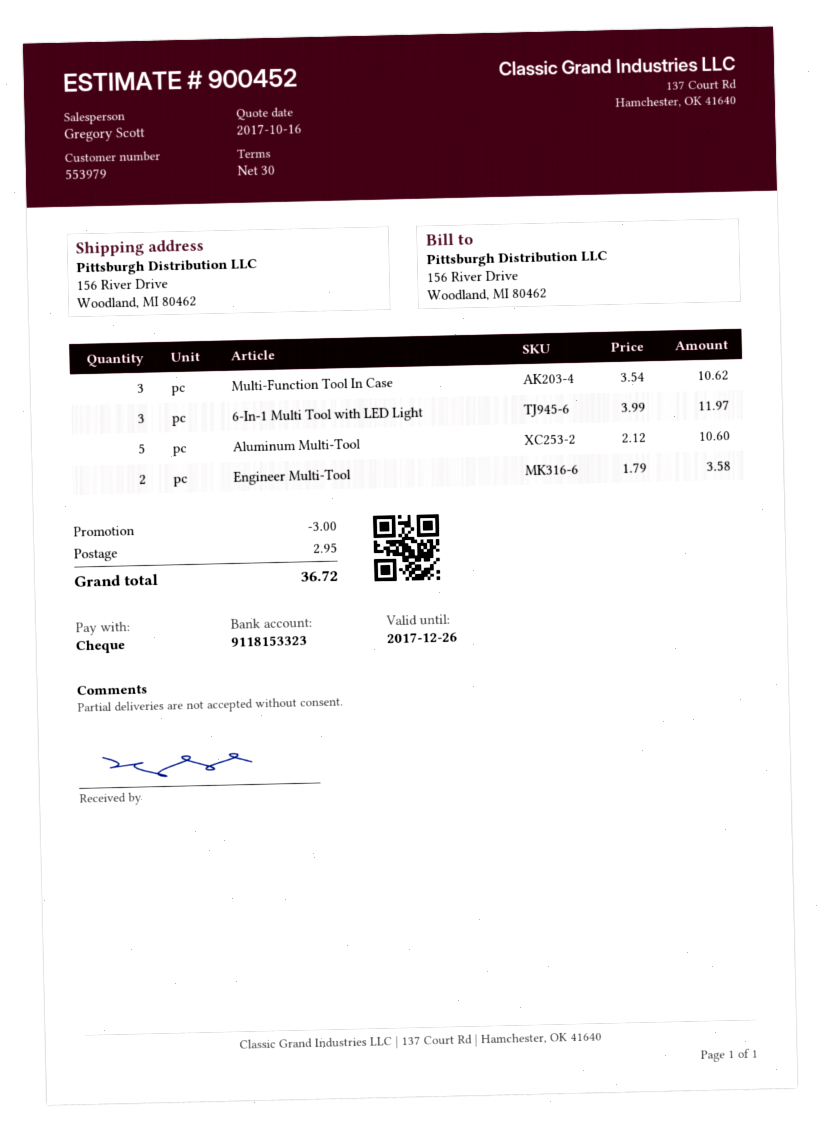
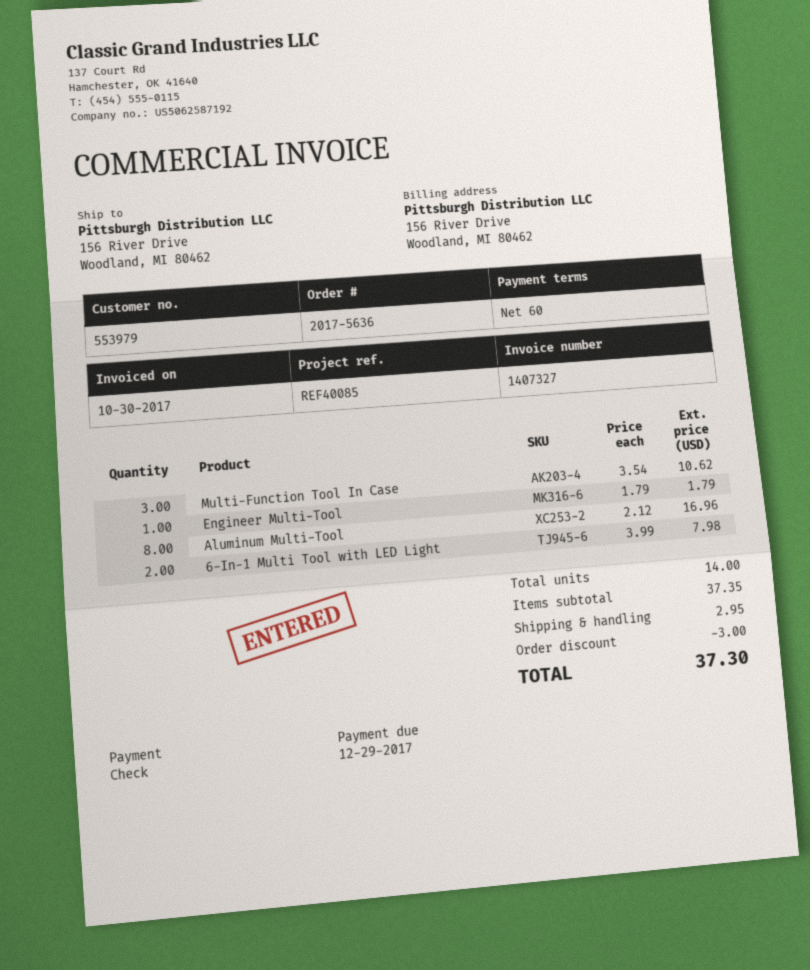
payment terms: 30 days -> 60 days
6-In-1 Multi Tool with LED Light: 3 x 3.99 = 11.97 -> 2 x 3.99 = 7.98
Aluminum Multi-Tool: 5 x 2.12 = 10.60 -> 8 x 2.12 = 16.96
Engineer Multi-Tool: 2 x 1.79 = 3.58 -> 1 x 1.79 = 1.79
total: 36.72 -> 37.30

